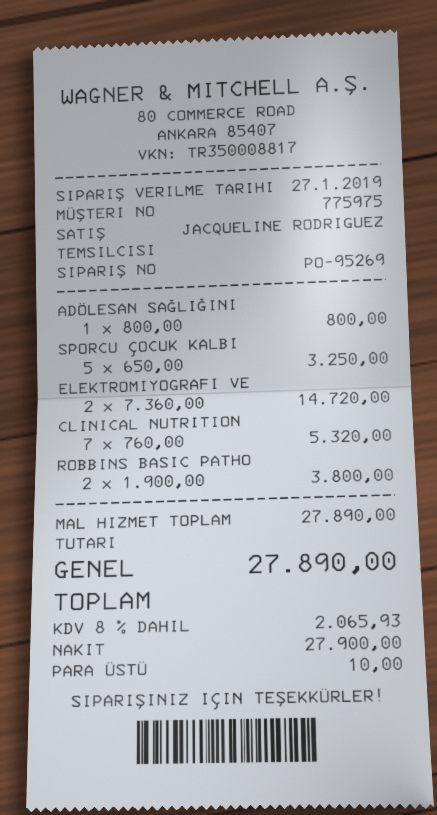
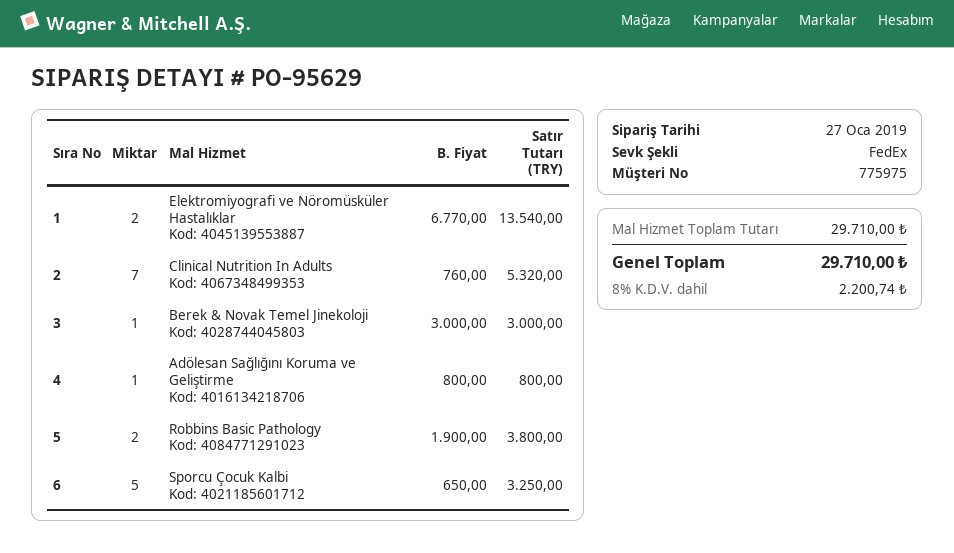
order number: PO-95269 -> PO-95629
ELEKTROMIYOGRAFI VE: 2 x 7360.00 = 14720.00 -> 2 x 6770.00 = 13540.00
Berek & Novak Temel Jinekoloji: none -> 1 x 3000.00 = 3000.00
subtotal: 27890.00 -> 29710.00
tax: 8% = 2065.93 -> 8% = 2200.74
total: 27890.00 -> 29710.00

